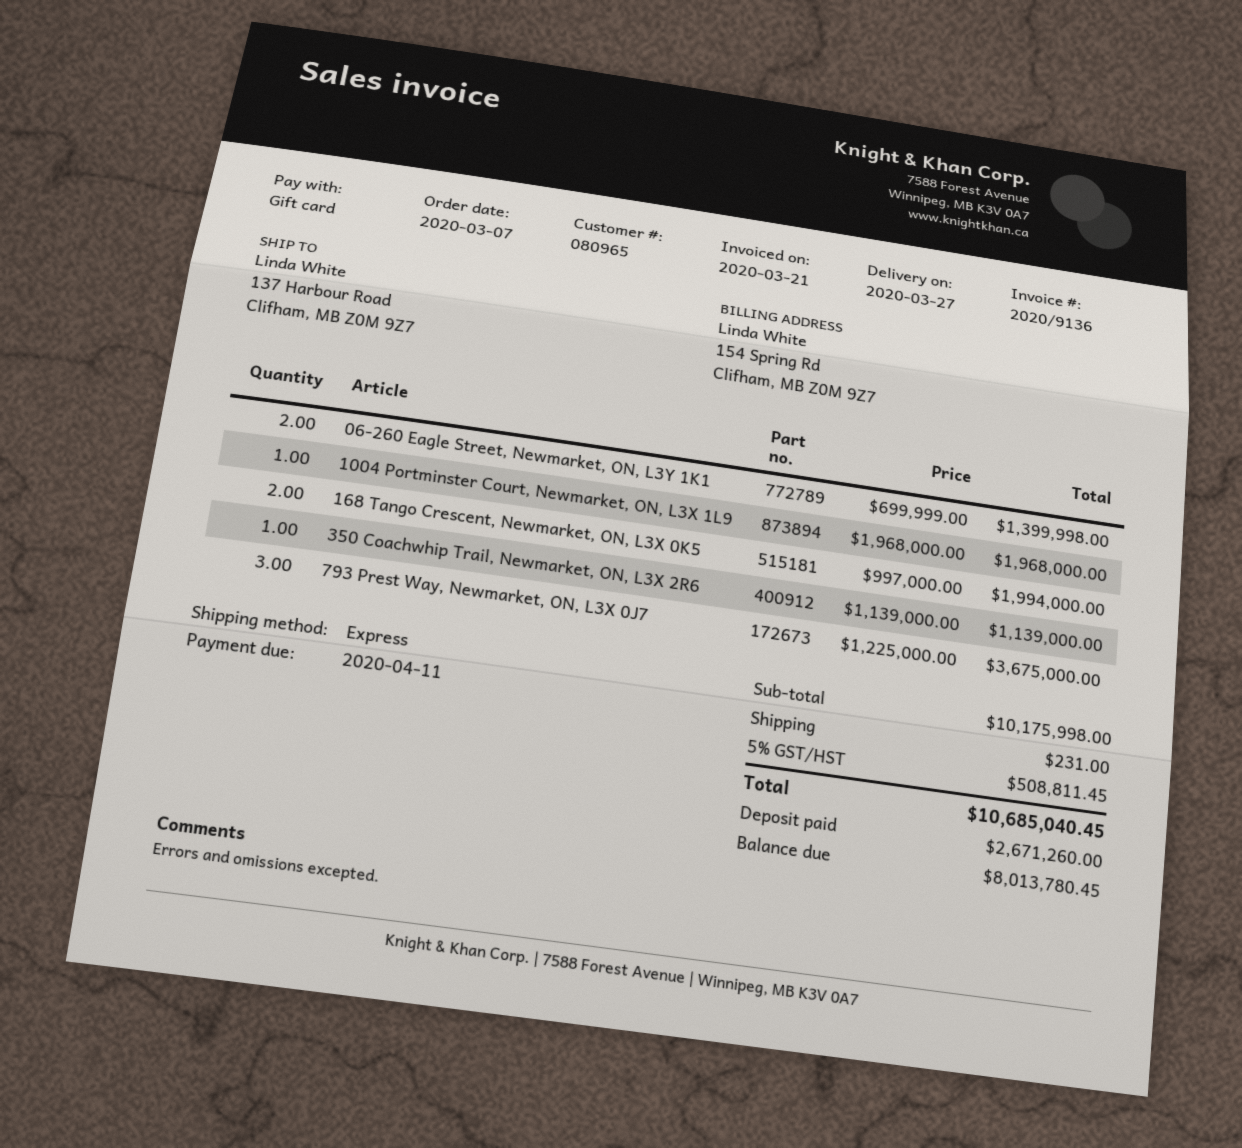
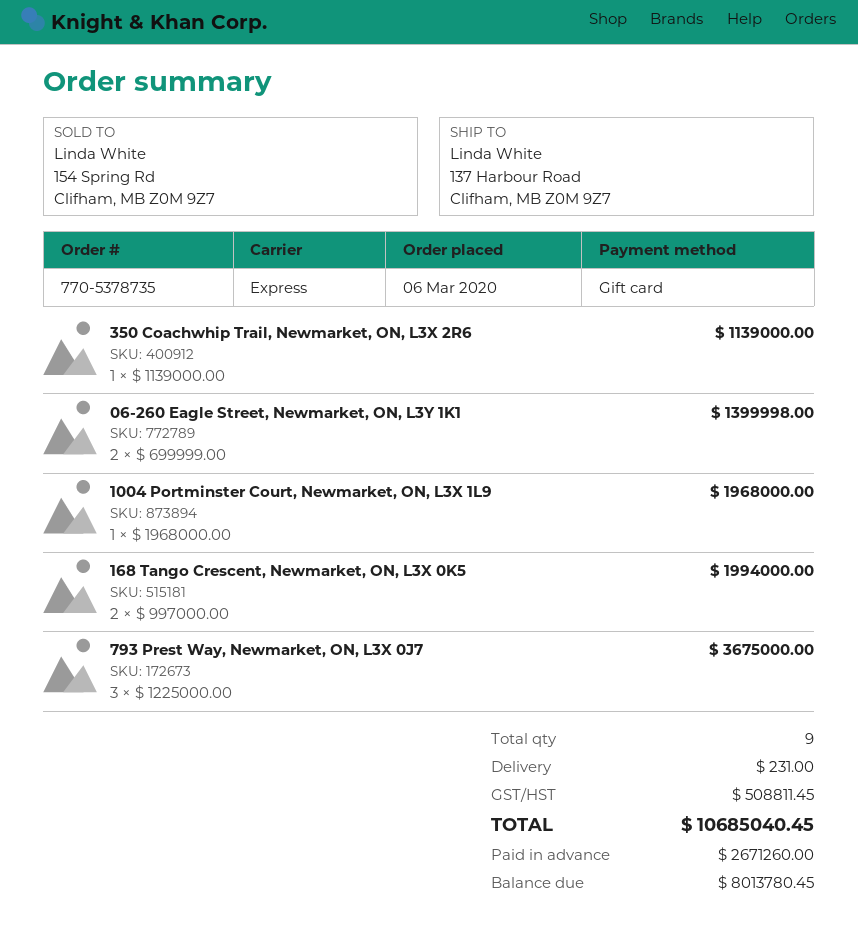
order date: 2020-03-07 -> 2020-03-06

